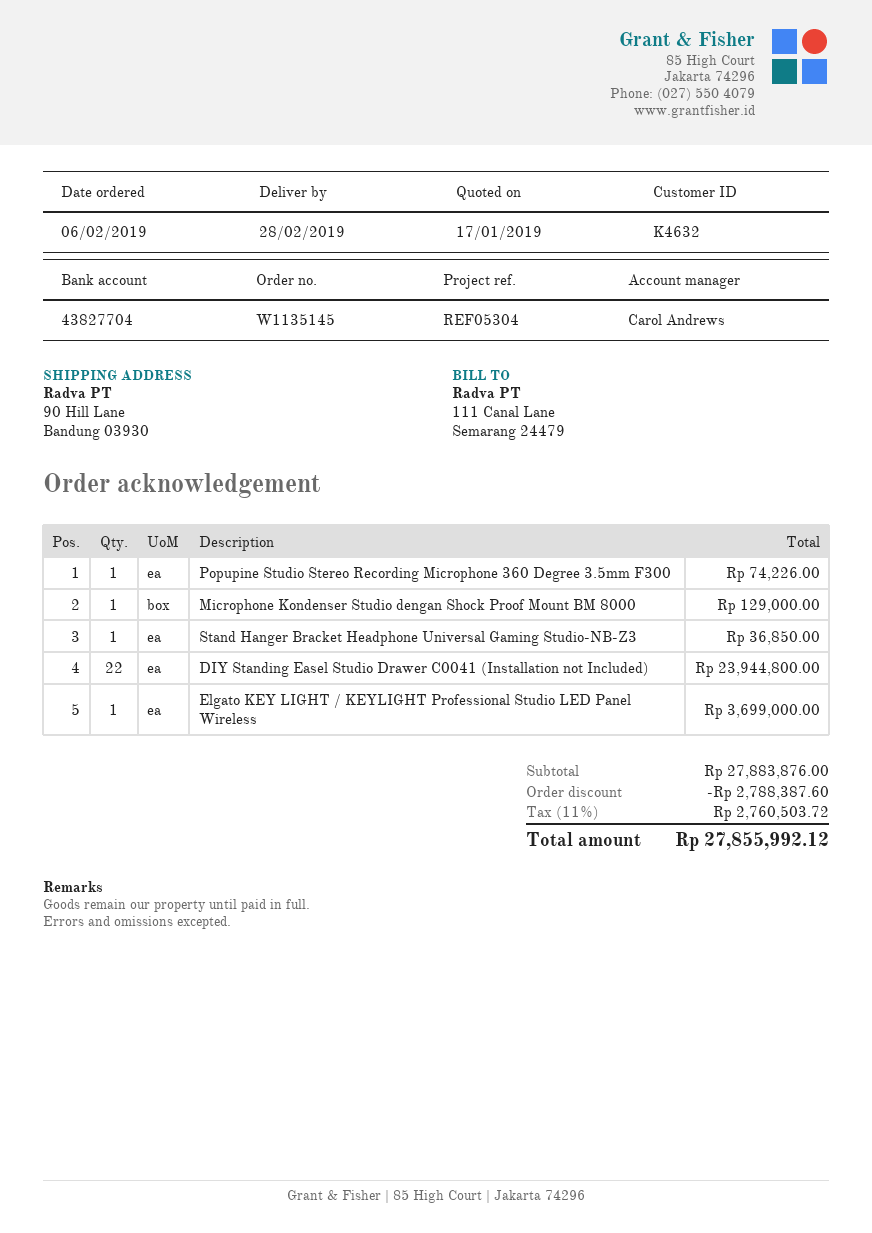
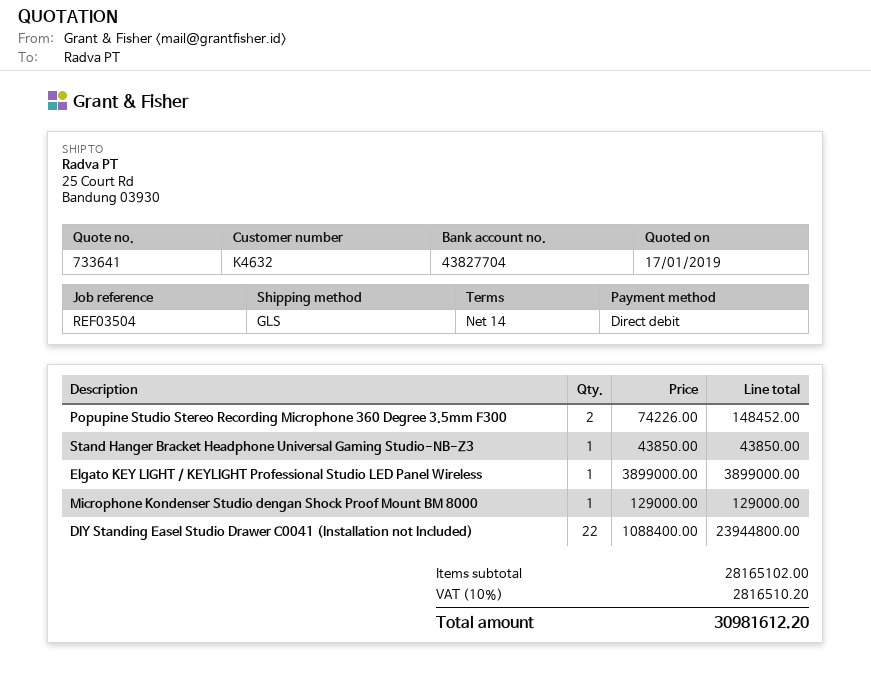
reference: REF05304 -> REF03504
ship to: 90 Hill Lane, Bandung 03930 -> 25 Court Rd, Bandung 03930
Popupine Studio Stereo Recording Microphone 360 Degree 3.5mm F300: 1 for 74226.00 -> 2 for 148452.00
Stand Hanger Bracket Headphone Universal Gaming Studio-NB-Z3: 1 for 36850.00 -> 1 for 43850.00
Elgato KEY LIGHT / KEYLIGHT Professional Studio LED Panel Wireless: 1 for 3699000.00 -> 1 for 3899000.00
subtotal: 27883876.00 -> 28165102.00
discount: 2788387.60 -> none
tax: 11% = 2760503.72 -> 10% = 2816510.20
total: 27855992.12 -> 30981612.20

